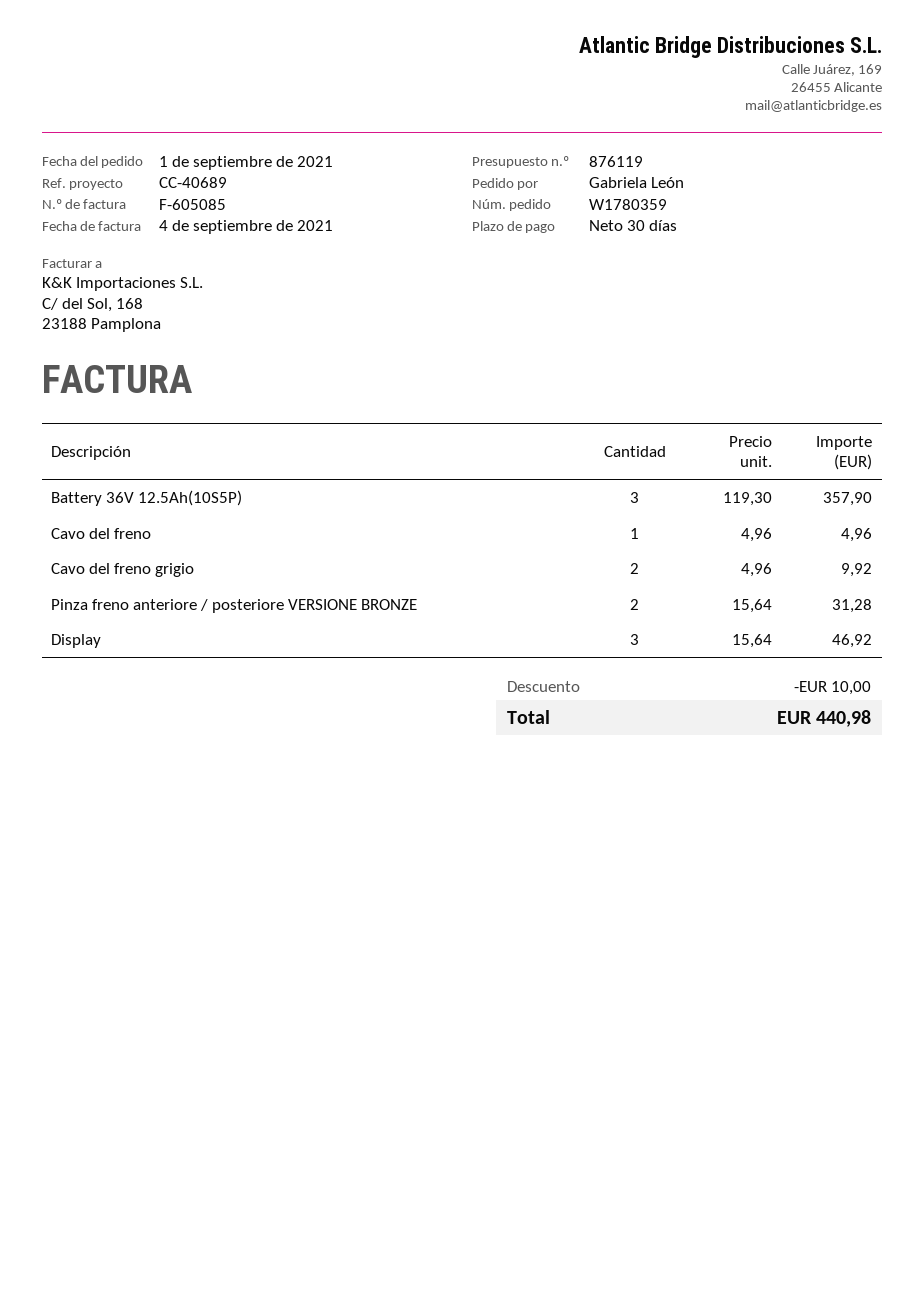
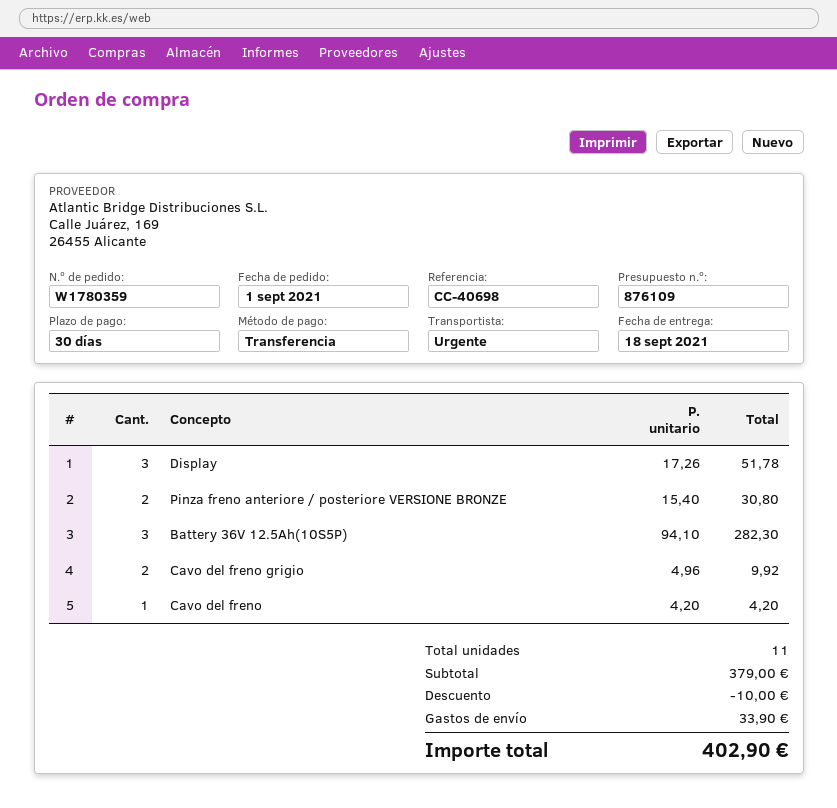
quote number: 876119 -> 876109
reference: CC-40689 -> CC-40698
Battery 36V 12.5Ah(10S5P): 3 x 119.30 = 357.90 -> 3 x 94.10 = 282.30
Cavo del freno: 1 x 4.96 = 4.96 -> 1 x 4.20 = 4.20
Pinza freno anteriore / posteriore VERSIONE BRONZE: 2 x 15.64 = 31.28 -> 2 x 15.40 = 30.80
Display: 3 x 15.64 = 46.92 -> 3 x 17.26 = 51.78
shipping: none -> 33.90
total: 440.98 -> 402.90

